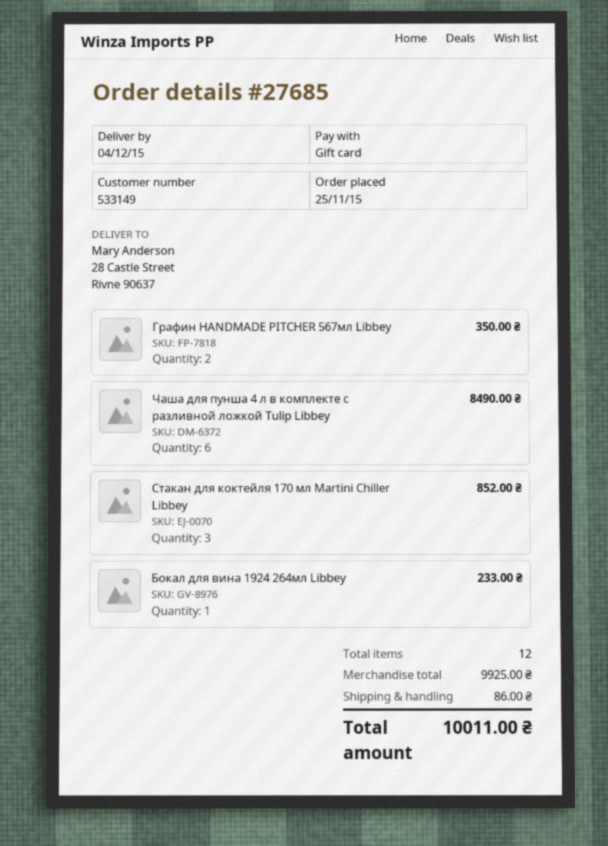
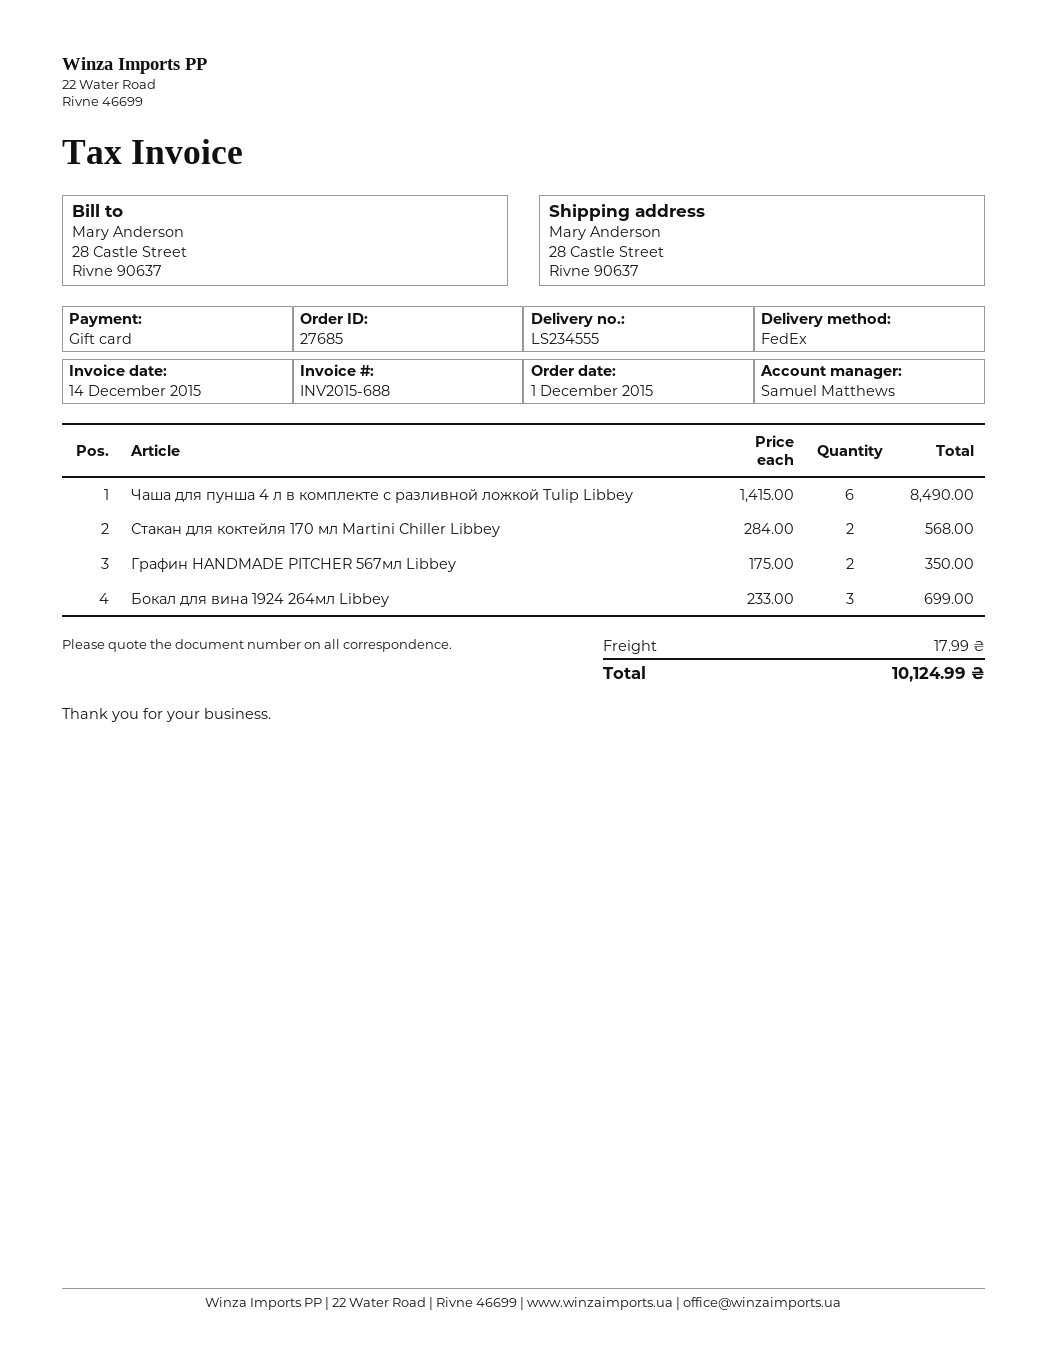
order date: 2015-11-25 -> 2015-12-01
Стакан для коктейля 170 мл Martini Chiller Libbey: 3 for 852.00 -> 2 for 568.00
Бокал для вина 1924 264мл Libbey: 1 for 233.00 -> 3 for 699.00
shipping: 86.00 -> 17.99
total: 10011.00 -> 10124.99

